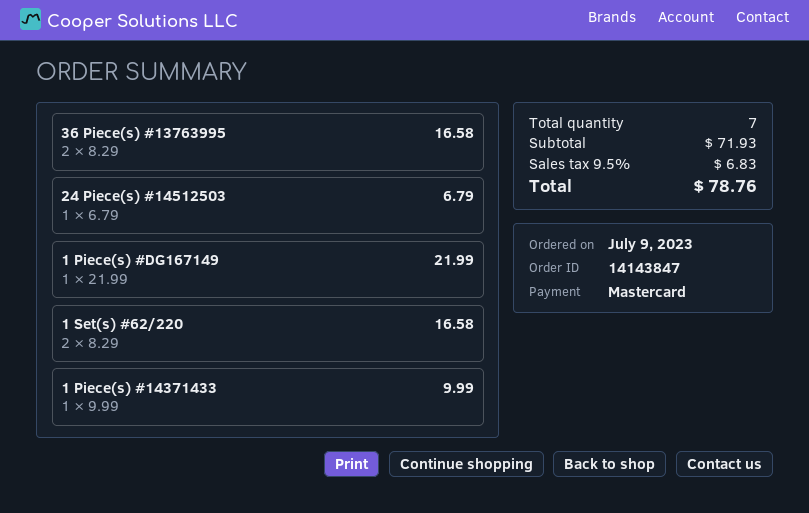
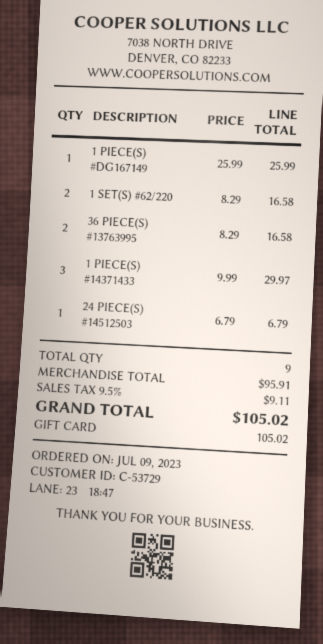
payment method: Mastercard -> gift card
1 Piece(s) #DG167149: 1 x 21.99 = 21.99 -> 1 x 25.99 = 25.99
1 Piece(s) #14371433: 1 x 9.99 = 9.99 -> 3 x 9.99 = 29.97
total quantity: 7 -> 9
subtotal: 71.93 -> 95.91
tax: 9.5% = 6.83 -> 9.5% = 9.11
total: 78.76 -> 105.02

